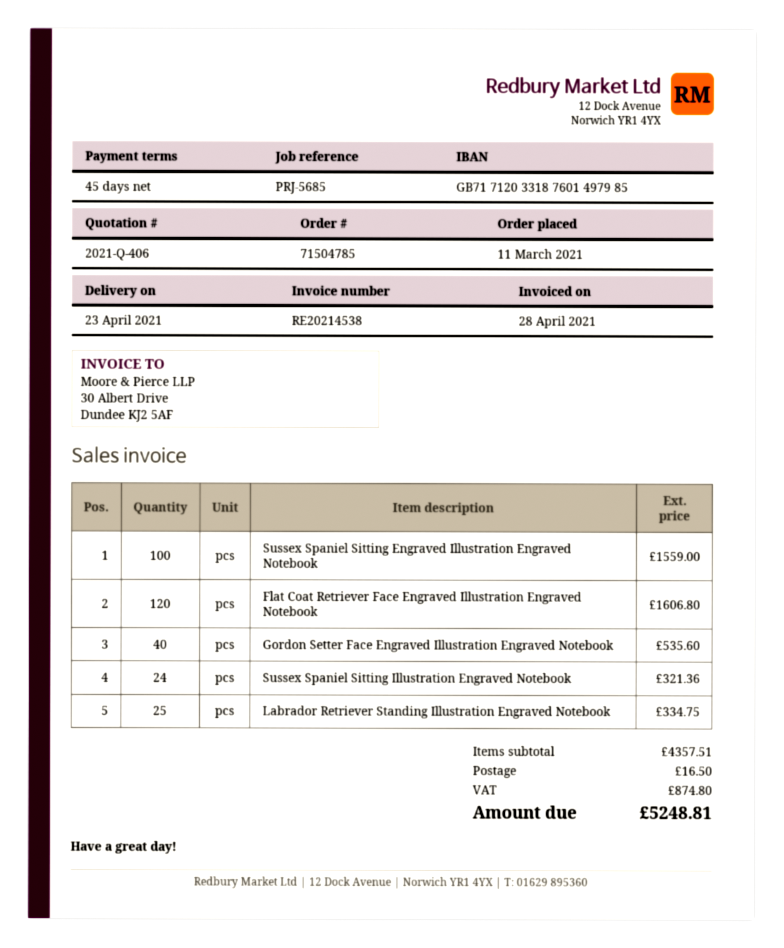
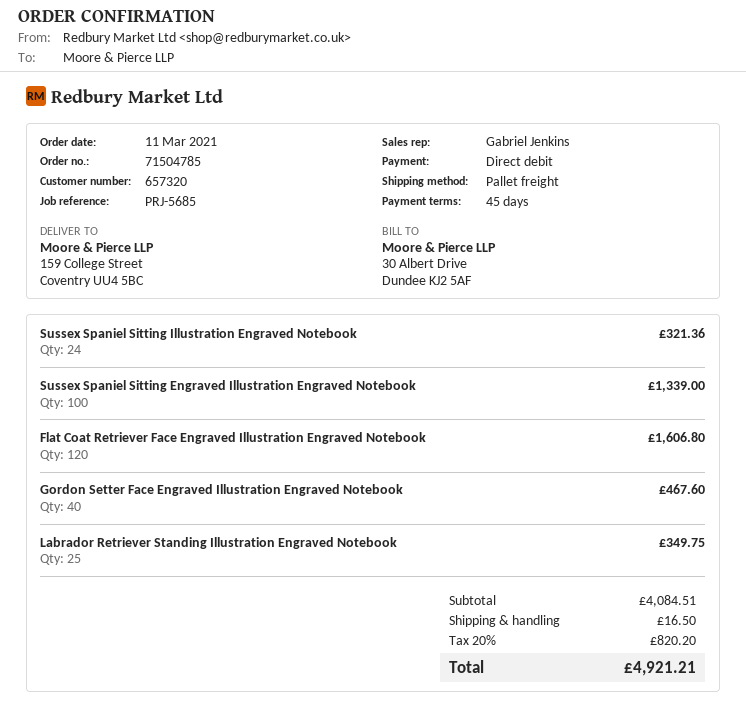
Sussex Spaniel Sitting Engraved Illustration Engraved Notebook: 100 for 1559.00 -> 100 for 1339.00
Gordon Setter Face Engraved Illustration Engraved Notebook: 40 for 535.60 -> 40 for 467.60
Labrador Retriever Standing Illustration Engraved Notebook: 25 for 334.75 -> 25 for 349.75
subtotal: 4357.51 -> 4084.51
tax: 874.80 -> 820.20
total: 5248.81 -> 4921.21

